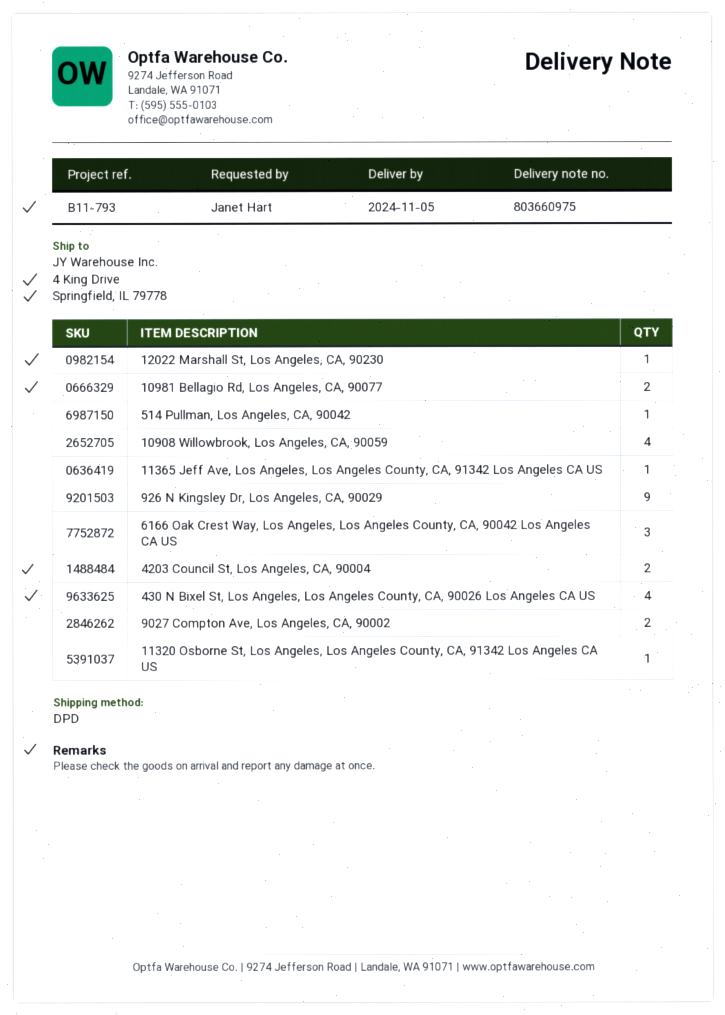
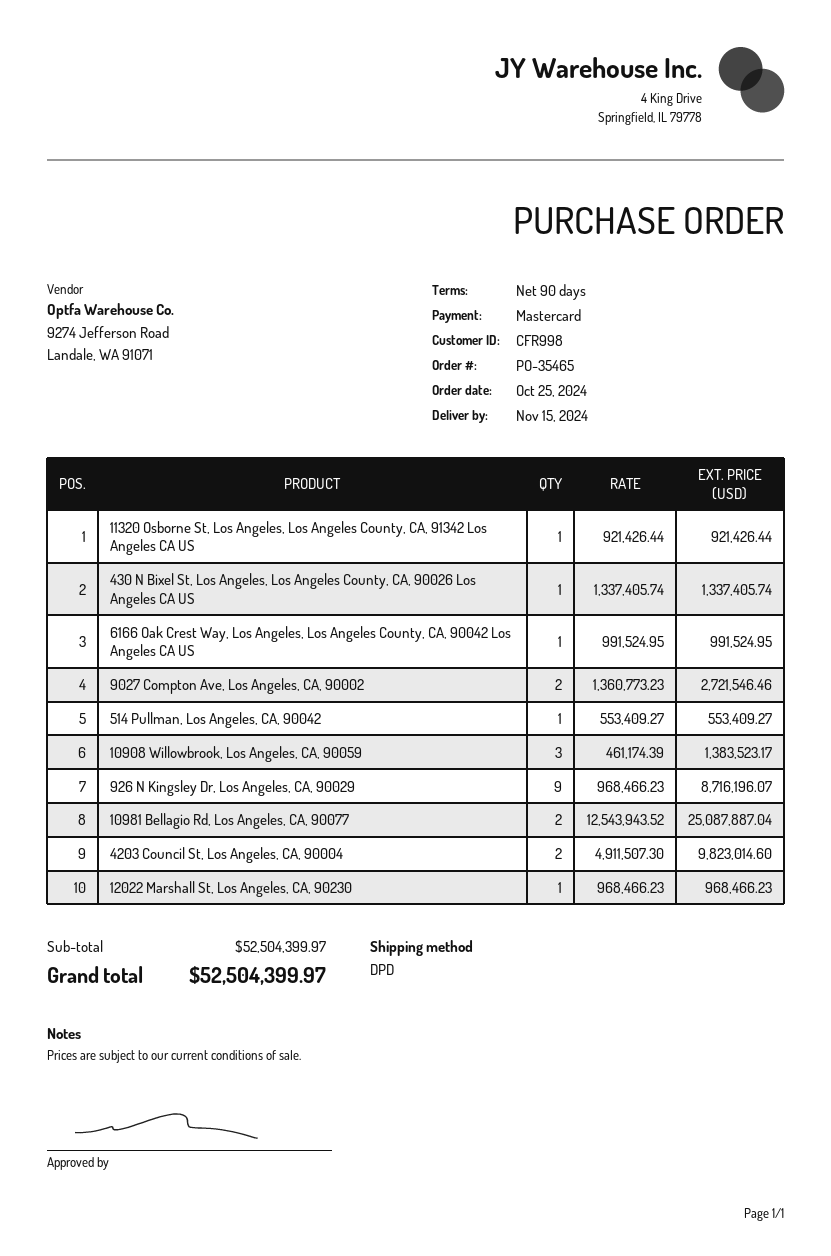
delivery date: 2024-11-05 -> 2024-11-15
10908 Willowbrook, Los Angeles, CA, 90059: 4 -> 3
11365 Jeff Ave, Los Angeles, Los Angeles County, CA, 91342 Los Angeles CA US: 1 -> none
6166 Oak Crest Way, Los Angeles, Los Angeles County, CA, 90042 Los Angeles CA US: 3 -> 1
430 N Bixel St, Los Angeles, Los Angeles County, CA, 90026 Los Angeles CA US: 4 -> 1

